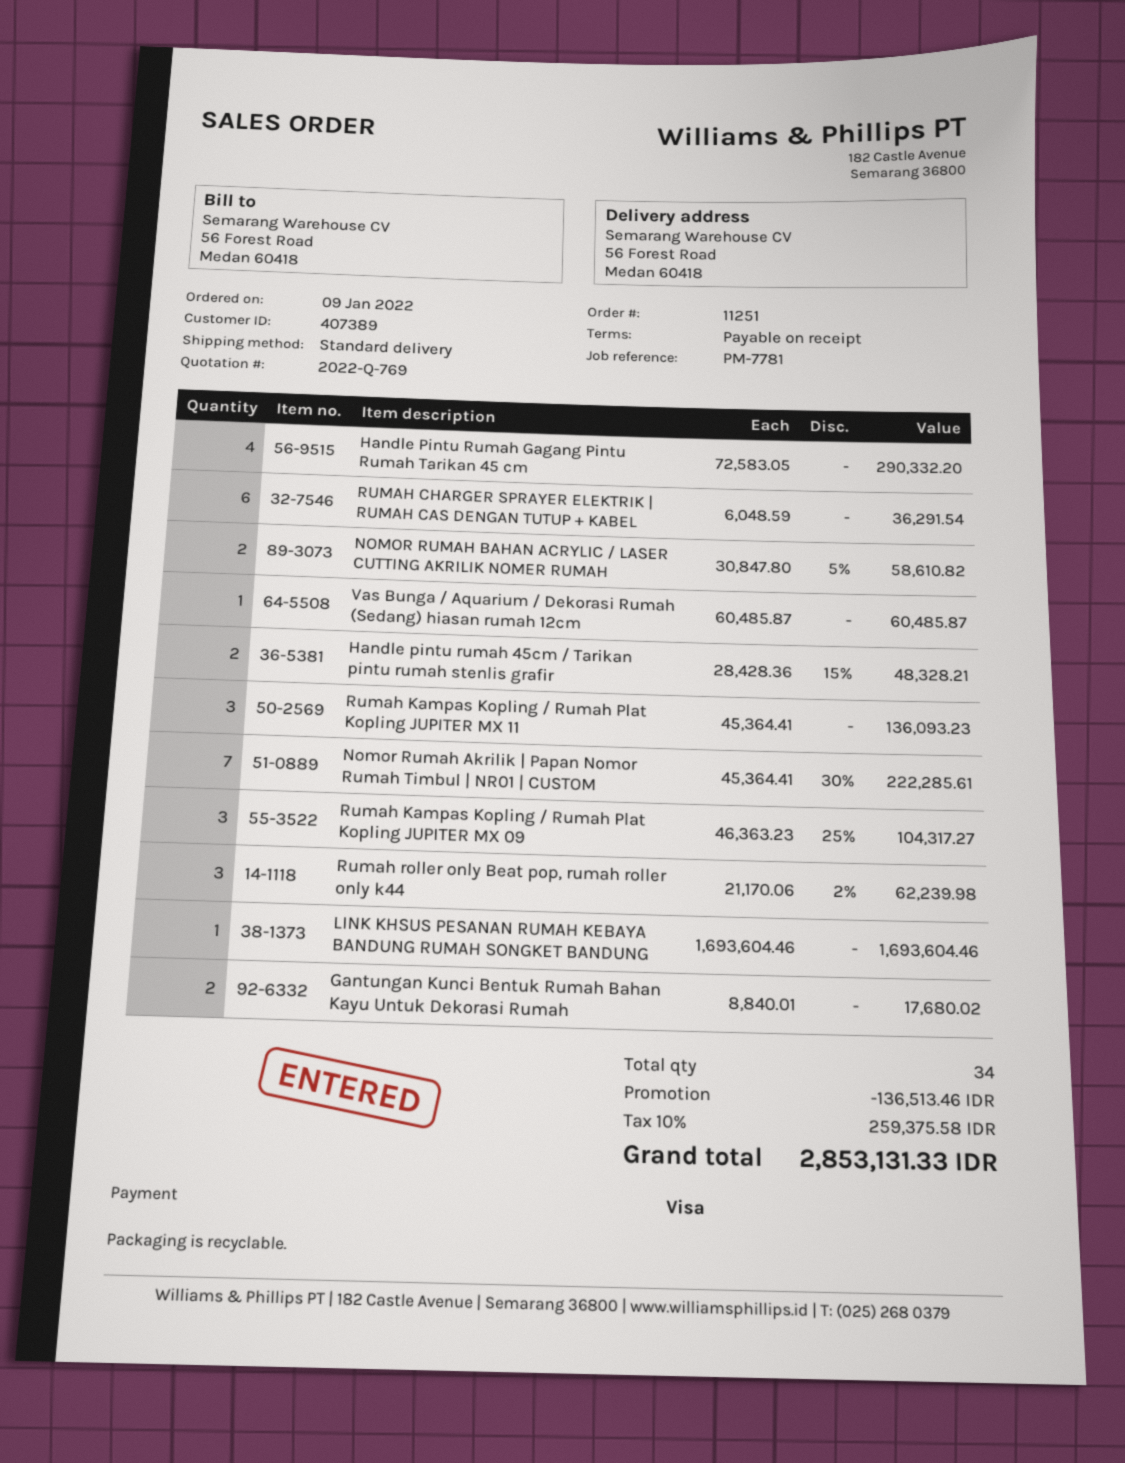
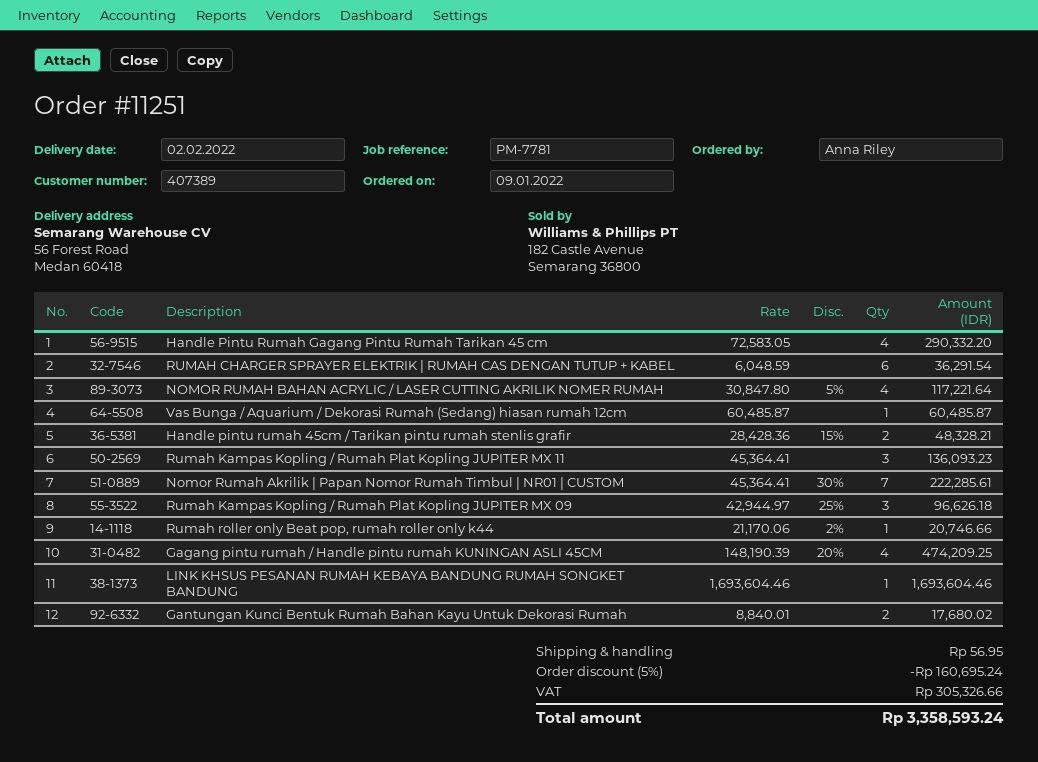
NOMOR RUMAH BAHAN ACRYLIC / LASER CUTTING AKRILIK NOMER RUMAH: 2 x 30847.80 - 5% = 58610.82 -> 4 x 30847.80 - 5% = 117221.64
Rumah Kampas Kopling / Rumah Plat Kopling JUPITER MX 09: 3 x 46363.23 - 25% = 104317.27 -> 3 x 42944.97 - 25% = 96626.18
Rumah roller only Beat pop, rumah roller only k44: 3 x 21170.06 - 2% = 62239.98 -> 1 x 21170.06 - 2% = 20746.66
Gagang pintu rumah / Handle pintu rumah KUNINGAN ASLI 45CM: none -> 4 x 148190.39 - 20% = 474209.25
discount: 136513.46 -> 160695.24
shipping: none -> 56.95
tax: 259375.58 -> 305326.66
total: 2853131.33 -> 3358593.24

